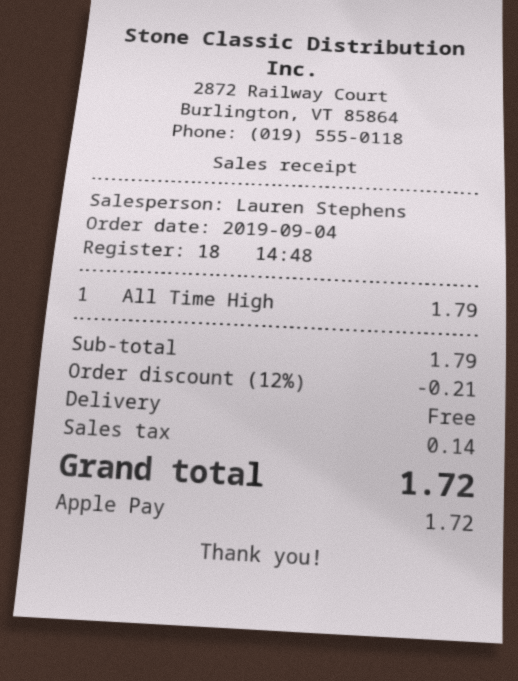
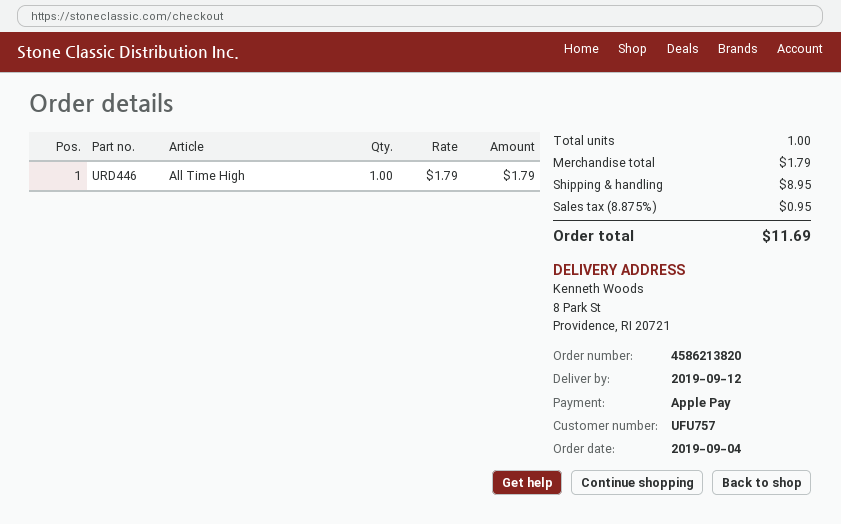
discount: 12% = 0.21 -> none
shipping: 0.00 -> 8.95
tax: 0.14 -> 0.95
total: 1.72 -> 11.69

